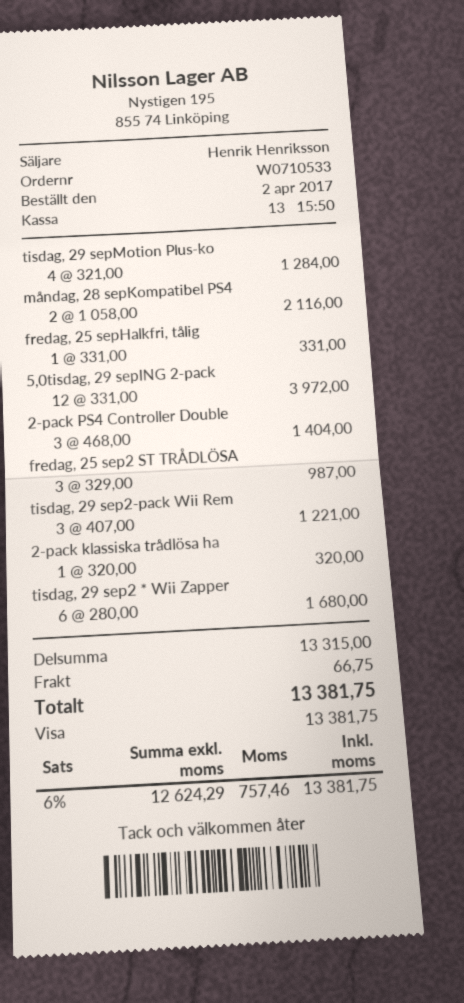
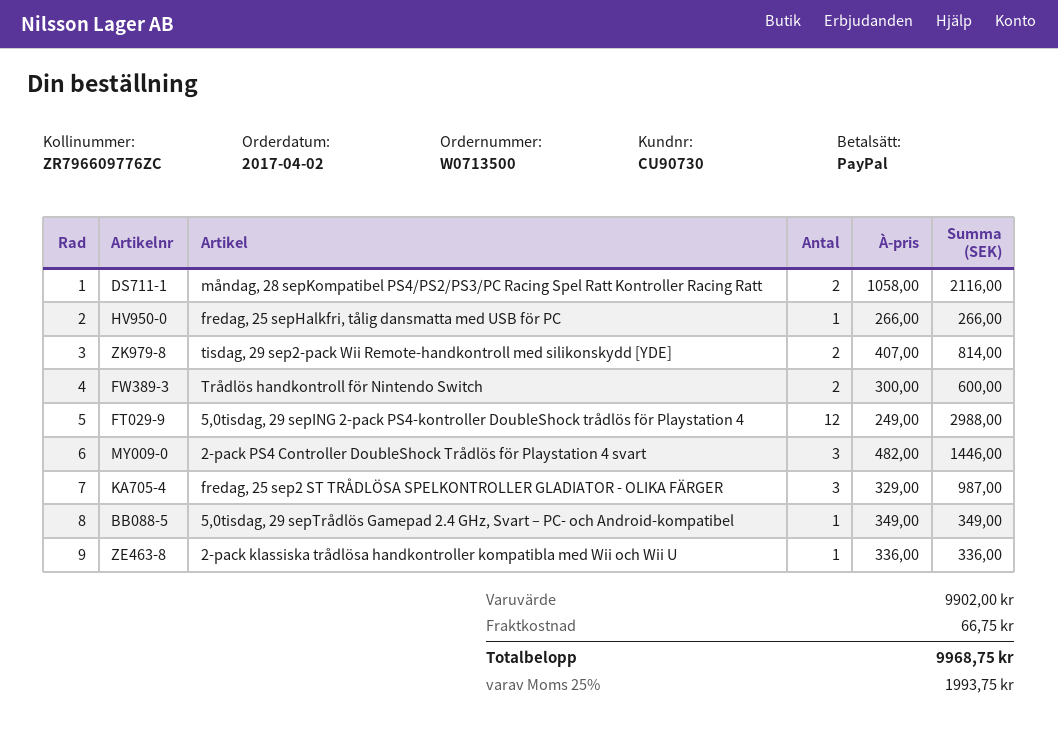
order number: W0710533 -> W0713500
payment method: Visa -> PayPal
tisdag, 29 sepMotion Plus-ko: 4 x 321.00 = 1284.00 -> none
fredag, 25 sepHalkfri, tålig: 1 x 331.00 = 331.00 -> 1 x 266.00 = 266.00
5,0tisdag, 29 sepING 2-pack: 12 x 331.00 = 3972.00 -> 12 x 249.00 = 2988.00
2-pack PS4 Controller Double: 3 x 468.00 = 1404.00 -> 3 x 482.00 = 1446.00
tisdag, 29 sep2-pack Wii Rem: 3 x 407.00 = 1221.00 -> 2 x 407.00 = 814.00
2-pack klassiska trådlösa ha: 1 x 320.00 = 320.00 -> 1 x 336.00 = 336.00
tisdag, 29 sep2 * Wii Zapper: 6 x 280.00 = 1680.00 -> none
Trådlös handkontroll för Nintendo Switch: none -> 2 x 300.00 = 600.00
5,0tisdag, 29 sepTrådlös Gamepad 2.4 GHz, Svart – PC- och Android-kompatibel: none -> 1 x 349.00 = 349.00
subtotal: 13315.00 -> 9902.00
tax: 6% = 757.46 -> 25% = 1993.75
total: 13381.75 -> 9968.75

